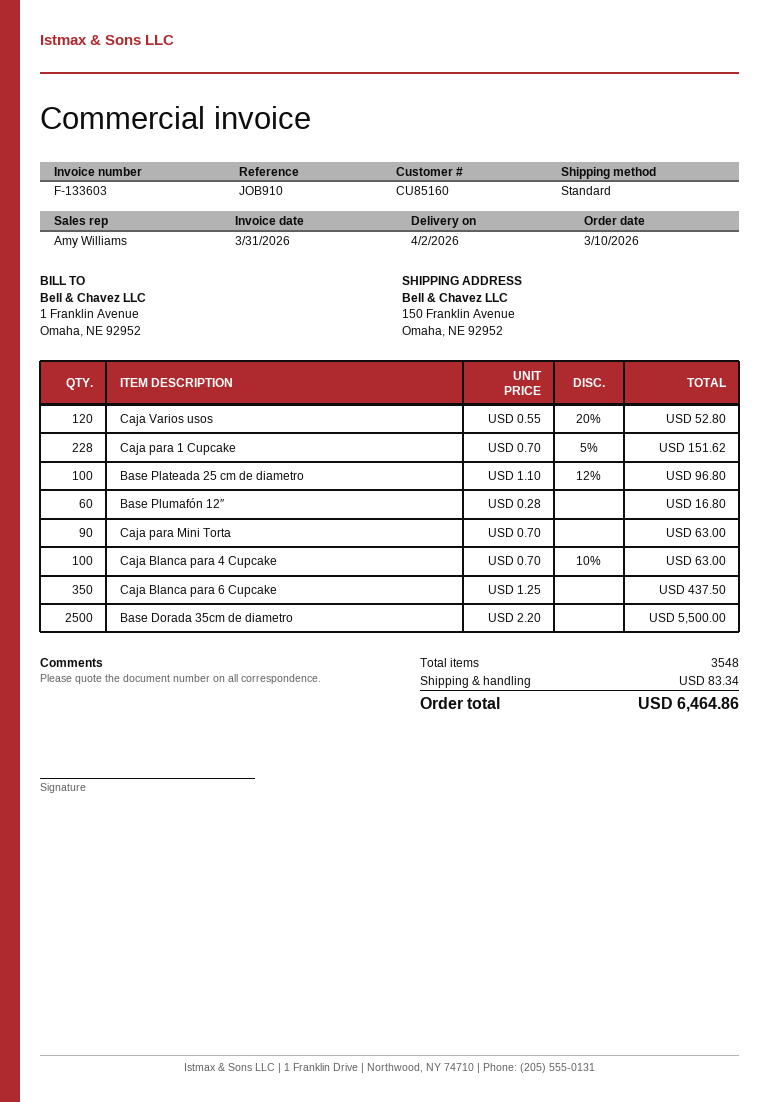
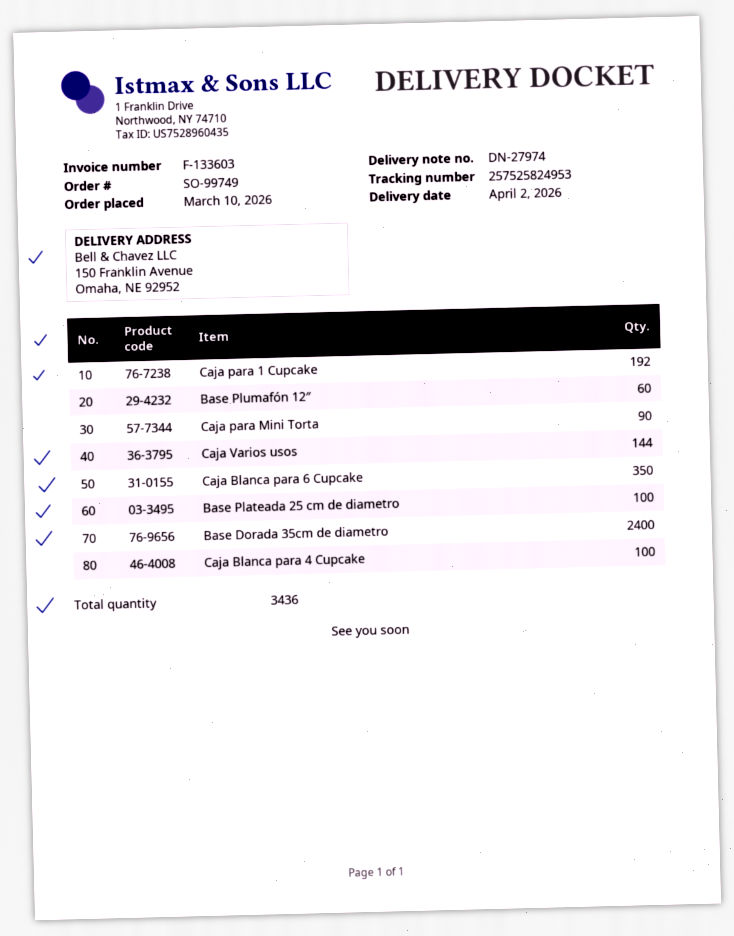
Caja Varios usos: 120 -> 144
Caja para 1 Cupcake: 228 -> 192
Base Dorada 35cm de diametro: 2500 -> 2400
total quantity: 3548 -> 3436

